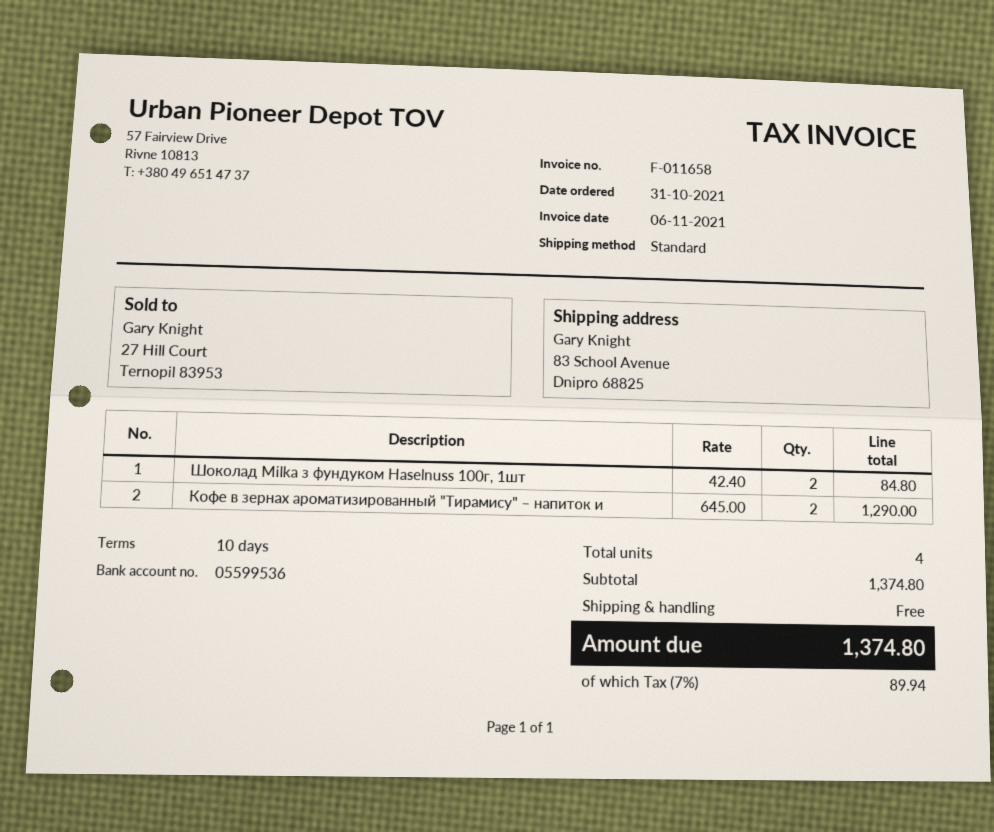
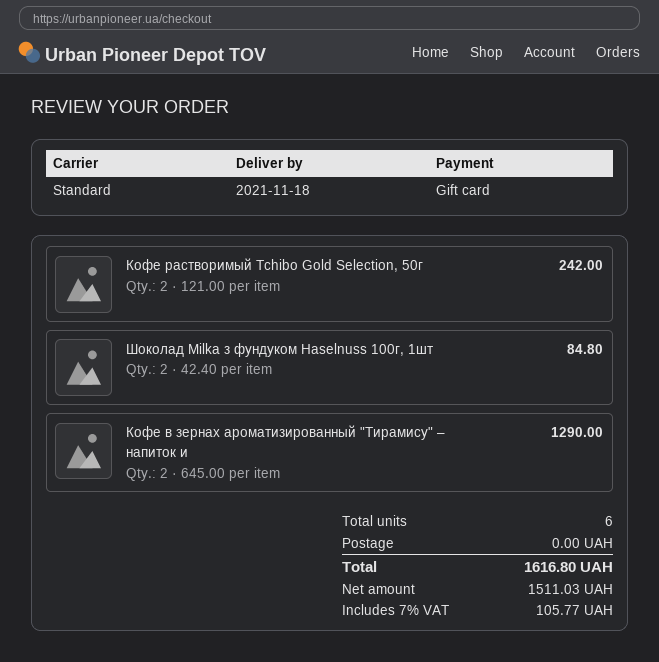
Кофе растворимый Tchibo Gold Selection, 50г: none -> 2 x 121.00 = 242.00
total quantity: 4 -> 6
tax: 7% = 89.94 -> 7% = 105.77
total: 1374.80 -> 1616.80

